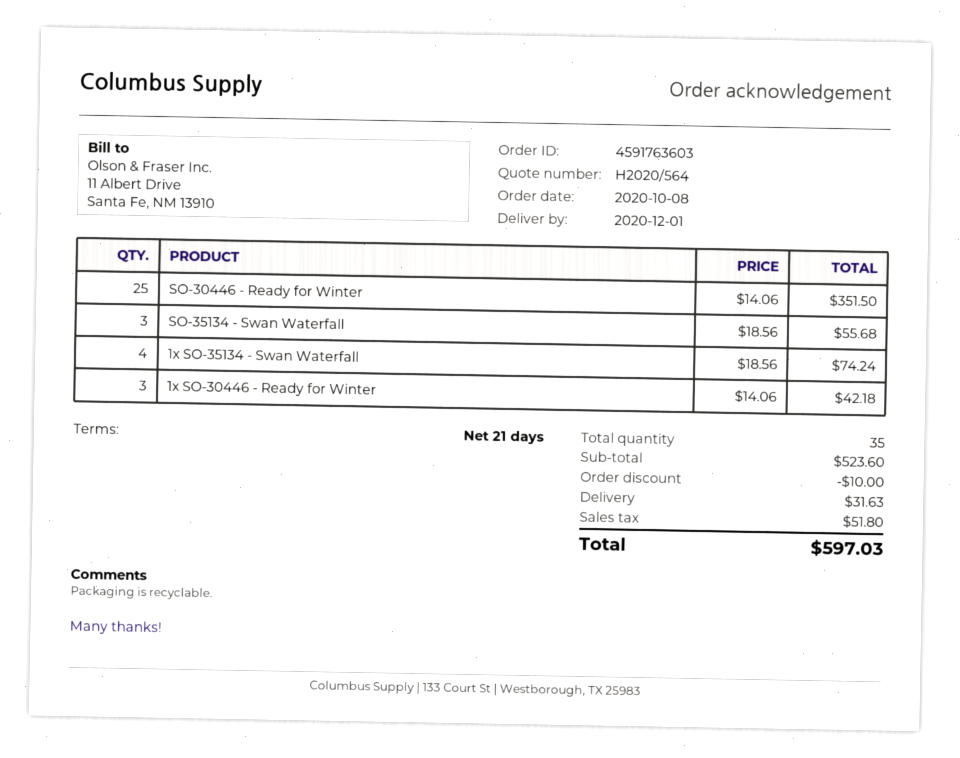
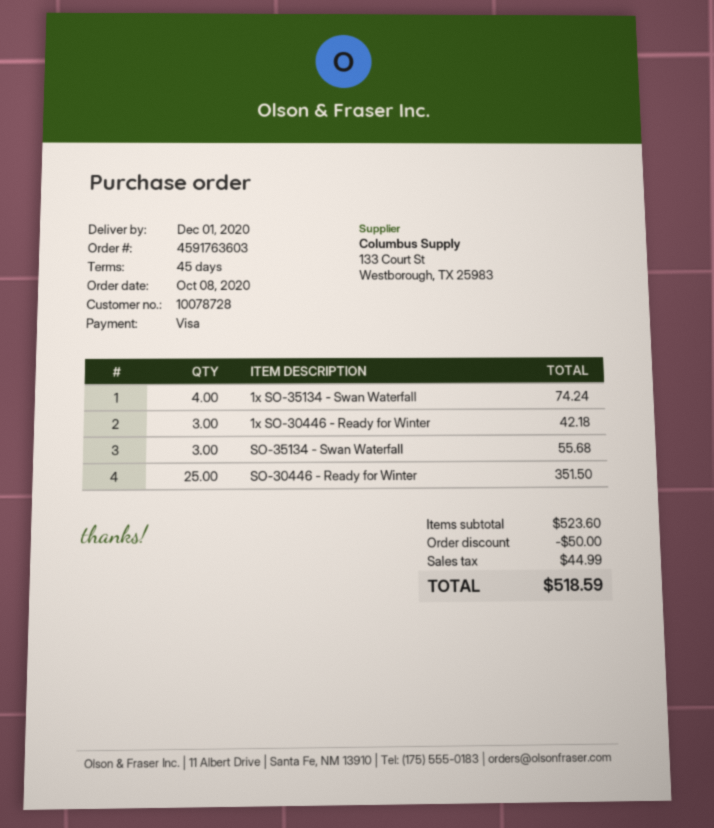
payment terms: 21 days -> 45 days
discount: 10.00 -> 50.00
shipping: 31.63 -> none
tax: 51.80 -> 44.99
total: 597.03 -> 518.59

